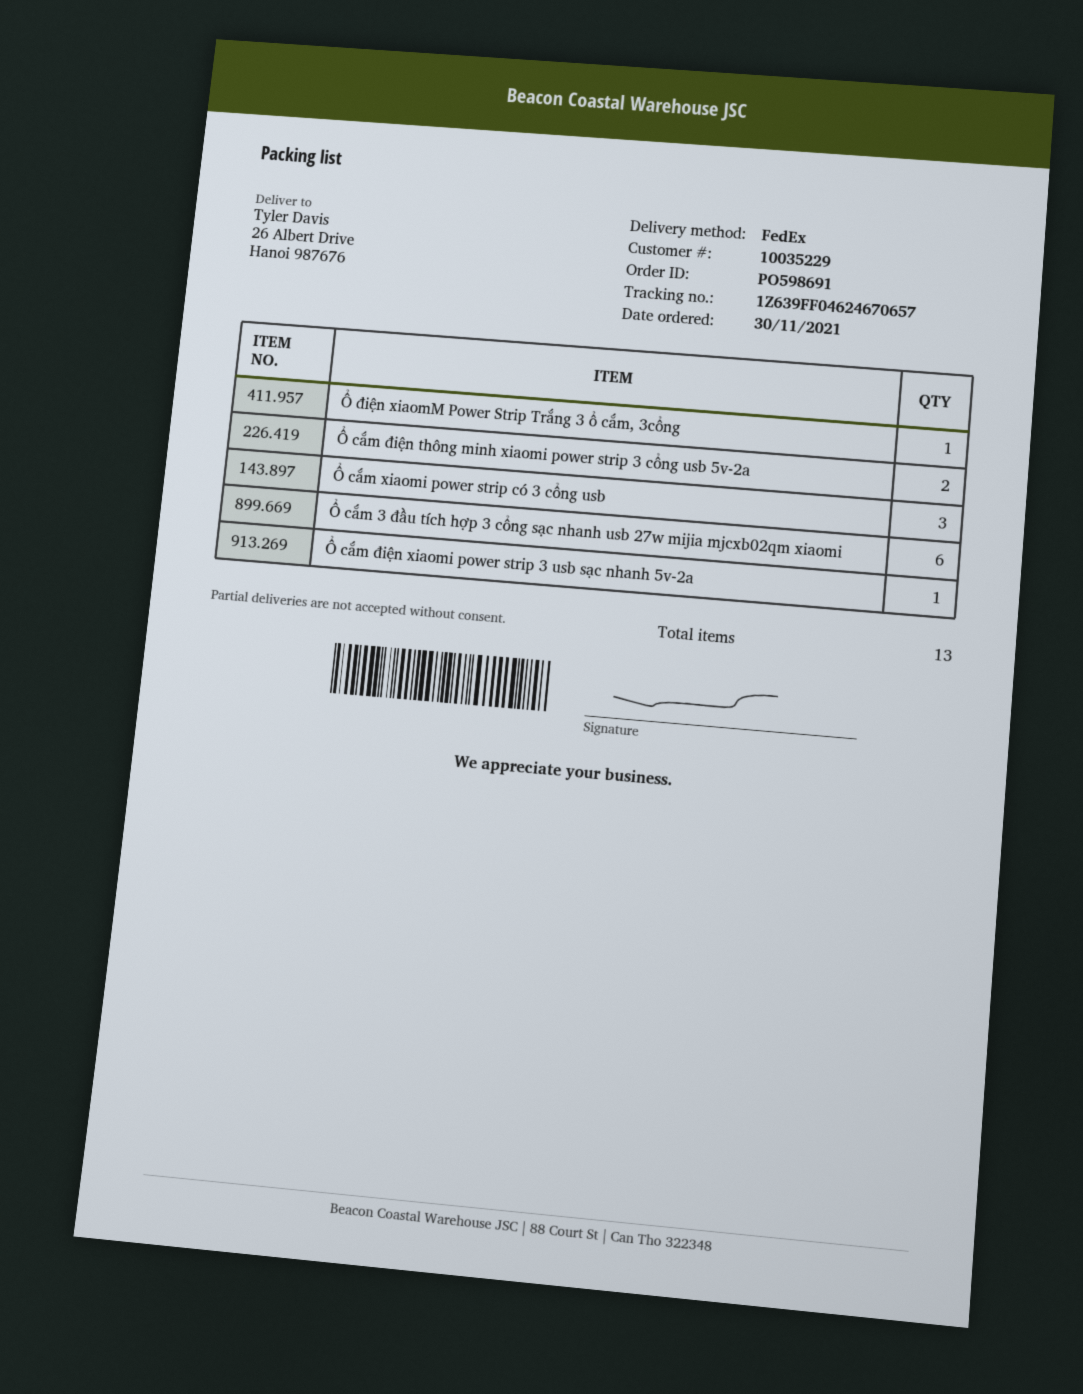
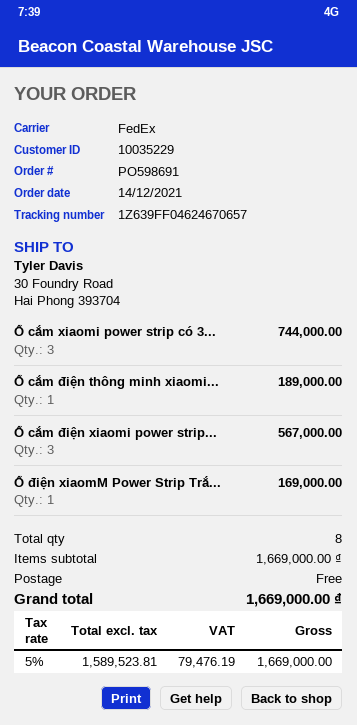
order date: 2021-11-30 -> 2021-12-14
ship to: 26 Albert Drive, Hanoi 987676 -> 30 Foundry Road, Hai Phong 393704
Ổ cắm điện thông minh xiaomi power strip 3 cổng usb 5v-2a: 2 -> 1
Ổ cắm 3 đầu tích hợp 3 cổng sạc nhanh usb 27w mijia mjcxb02qm xiaomi: 6 -> none
Ổ cắm điện xiaomi power strip 3 usb sạc nhanh 5v-2a: 1 -> 3
total quantity: 13 -> 8

